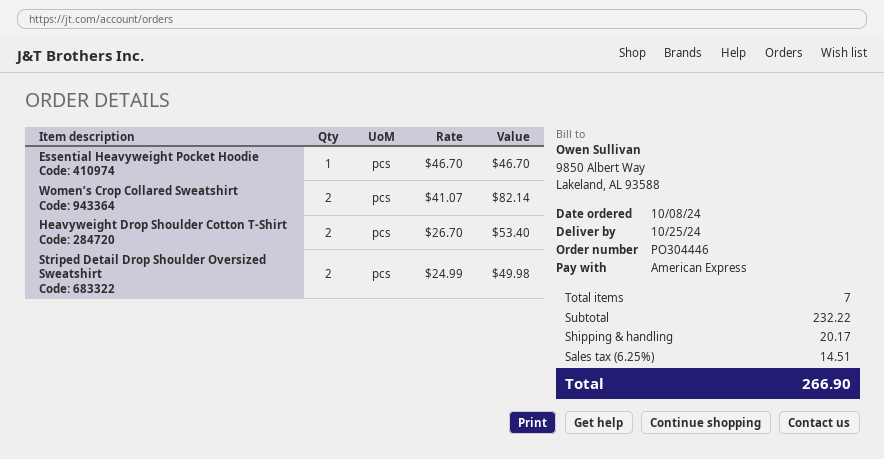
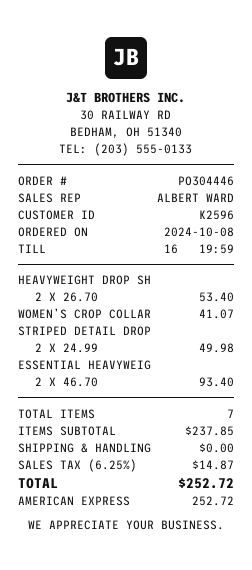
Essential Heavyweight Pocket Hoodie: 1 x 46.70 = 46.70 -> 2 x 46.70 = 93.40
Women’s Crop Collared Sweatshirt: 2 x 41.07 = 82.14 -> 1 x 41.07 = 41.07
subtotal: 232.22 -> 237.85
shipping: 20.17 -> 0.00
tax: 6.25% = 14.51 -> 6.25% = 14.87
total: 266.90 -> 252.72

